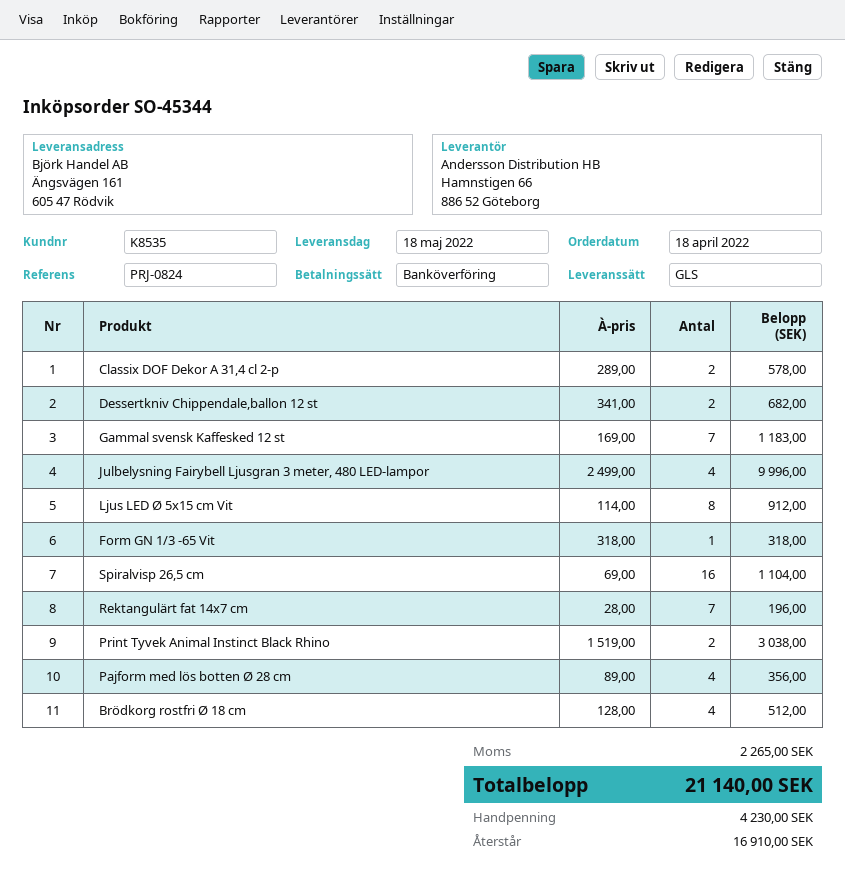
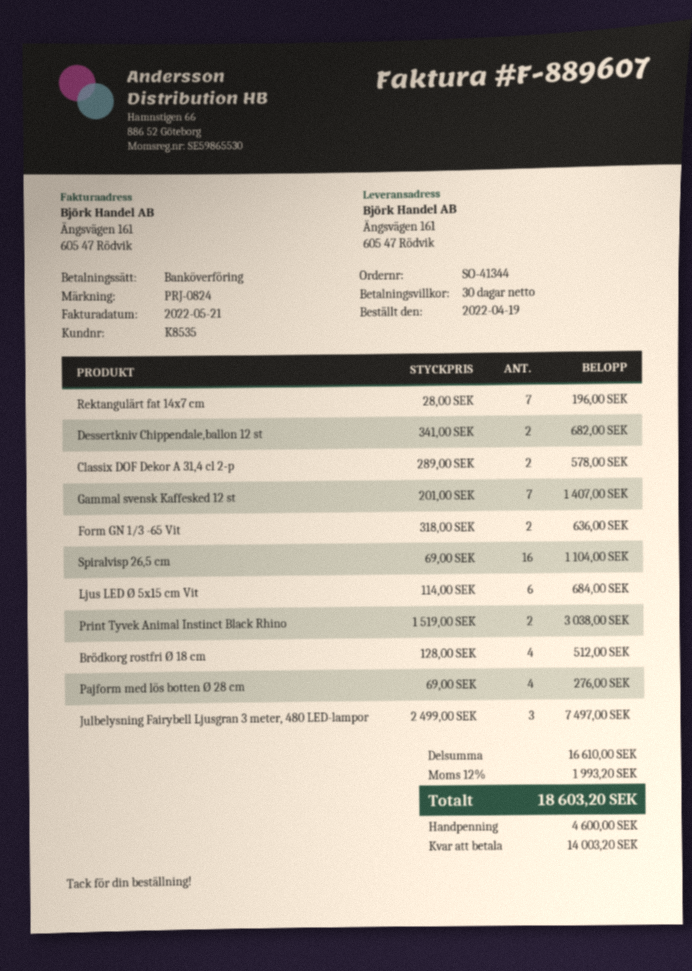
order number: SO-45344 -> SO-41344
order date: 2022-04-18 -> 2022-04-19
Gammal svensk Kaffesked 12 st: 7 x 169.00 = 1183.00 -> 7 x 201.00 = 1407.00
Julbelysning Fairybell Ljusgran 3 meter, 480 LED-lampor: 4 x 2499.00 = 9996.00 -> 3 x 2499.00 = 7497.00
Ljus LED Ø 5x15 cm Vit: 8 x 114.00 = 912.00 -> 6 x 114.00 = 684.00
Form GN 1/3 -65 Vit: 1 x 318.00 = 318.00 -> 2 x 318.00 = 636.00
Pajform med lös botten Ø 28 cm: 4 x 89.00 = 356.00 -> 4 x 69.00 = 276.00
tax: 2265.00 -> 1993.20
total: 21140.00 -> 18603.20
deposit: 4230.00 -> 4600.00
balance: 16910.00 -> 14003.20

